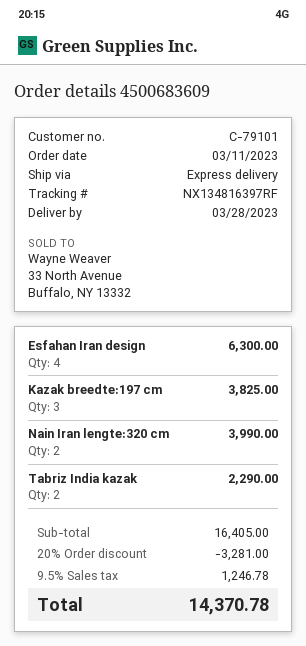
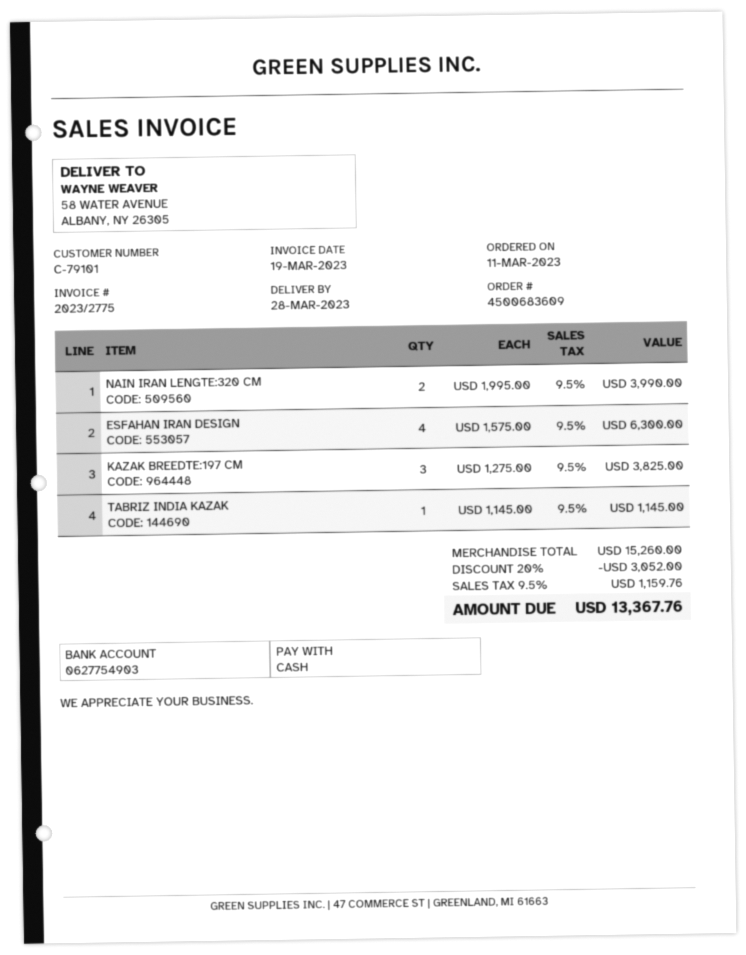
Tabriz India kazak: 2 for 2290.00 -> 1 for 1145.00
subtotal: 16405.00 -> 15260.00
discount: 20% = 3281.00 -> 20% = 3052.00
tax: 9.5% = 1246.78 -> 9.5% = 1159.76
total: 14370.78 -> 13367.76

